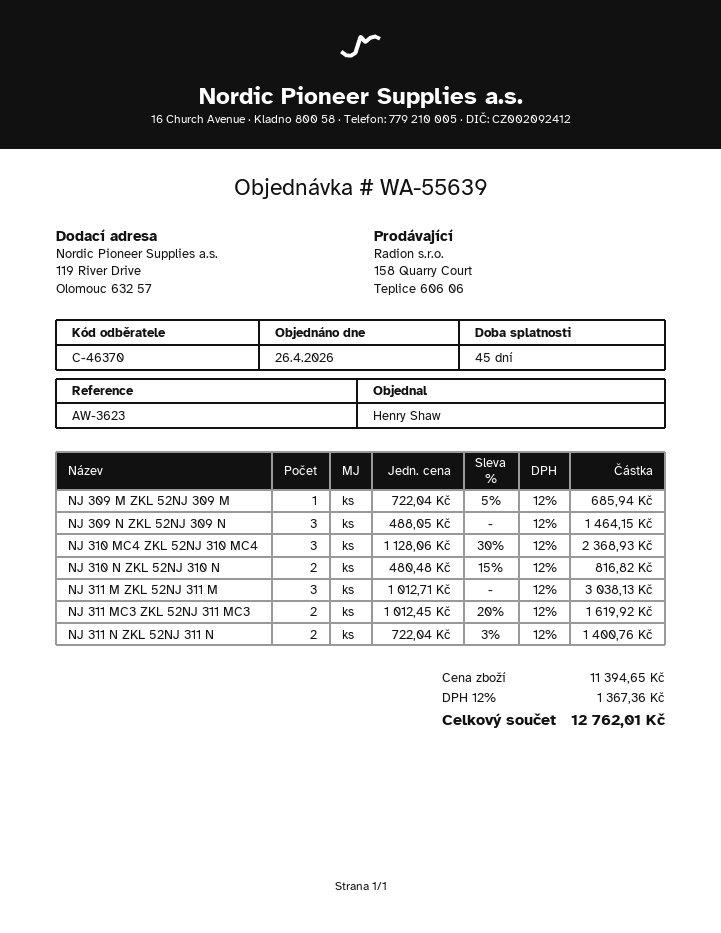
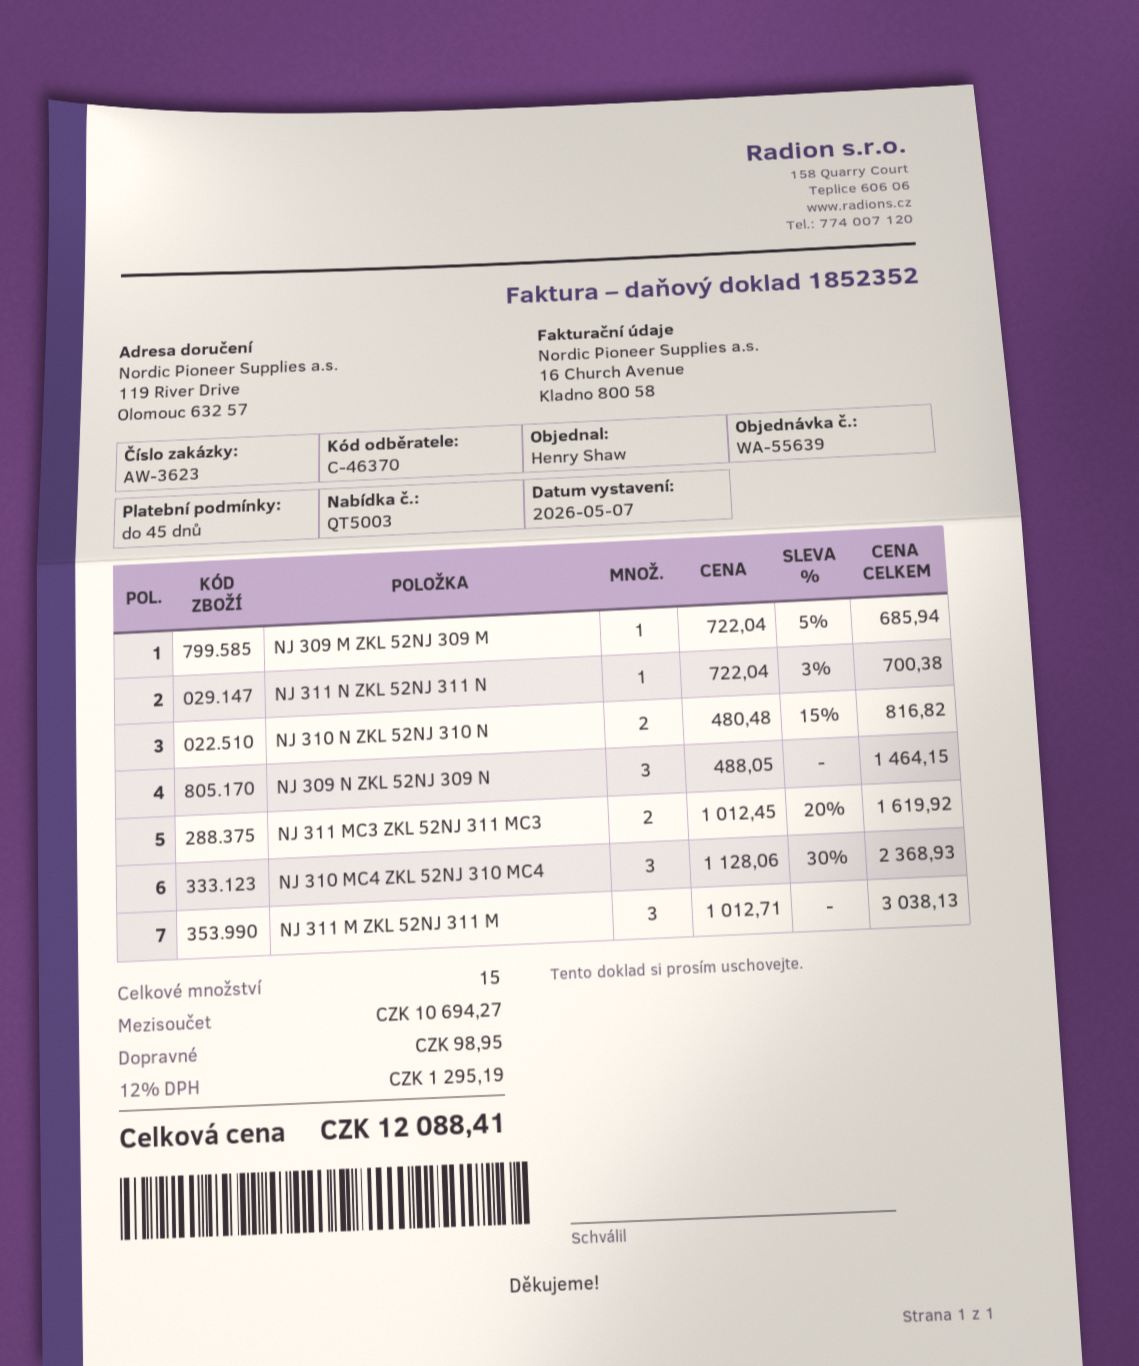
NJ 311 N ZKL 52NJ 311 N: 2 x 722.04 - 3% = 1400.76 -> 1 x 722.04 - 3% = 700.38
subtotal: 11394.65 -> 10694.27
shipping: none -> 98.95
tax: 12% = 1367.36 -> 12% = 1295.19
total: 12762.01 -> 12088.41

